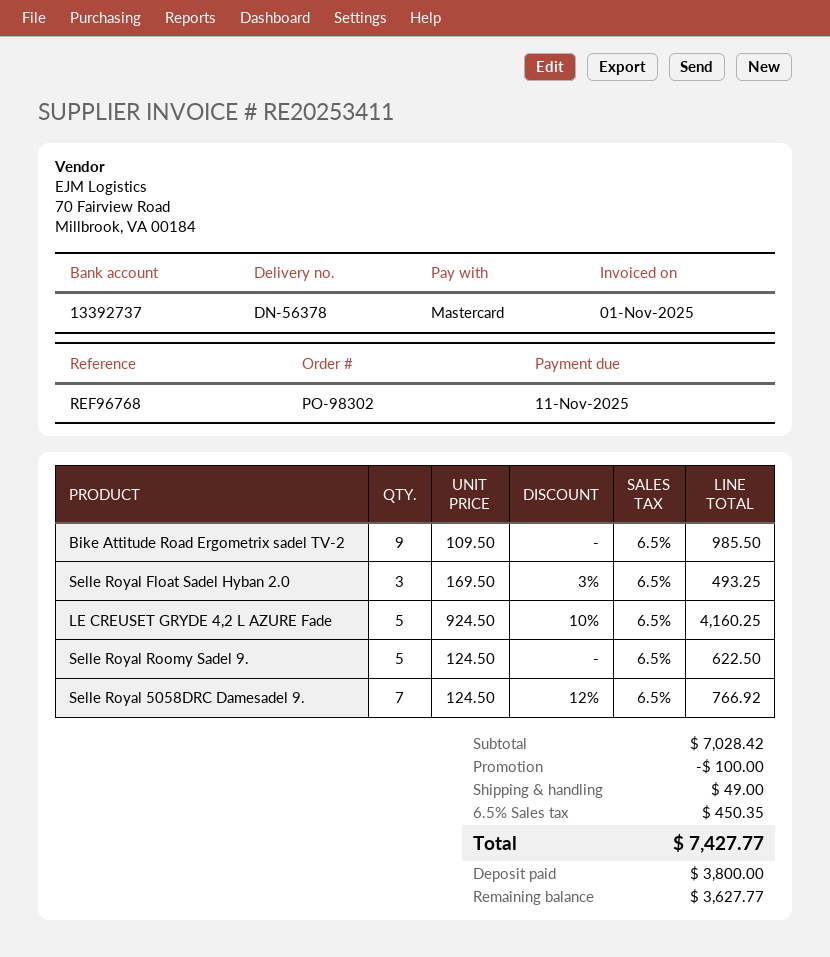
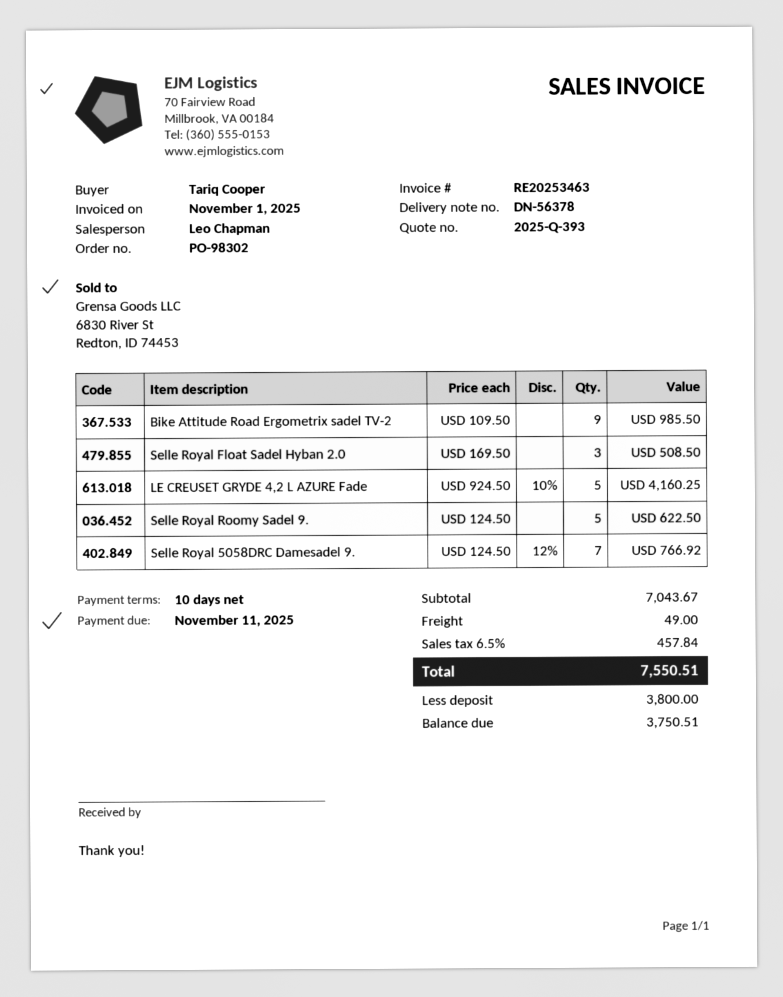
invoice number: RE20253411 -> RE20253463
Selle Royal Float Sadel Hyban 2.0: 3 x 169.50 - 3% = 493.25 -> 3 x 169.50 = 508.50
subtotal: 7028.42 -> 7043.67
discount: 100.00 -> none
tax: 6.5% = 450.35 -> 6.5% = 457.84
total: 7427.77 -> 7550.51
balance: 3627.77 -> 3750.51

